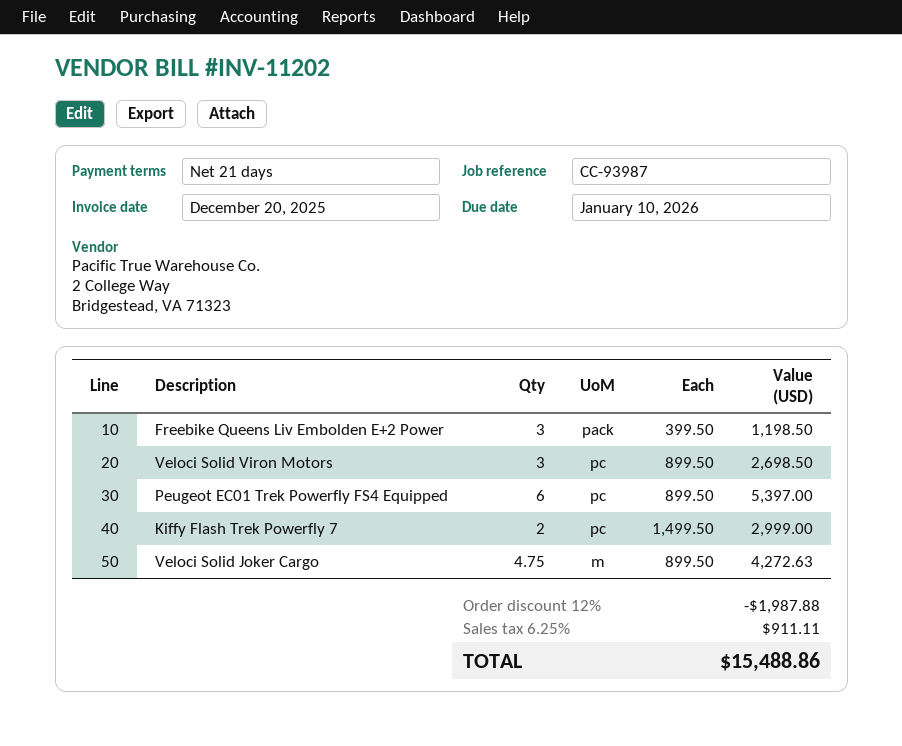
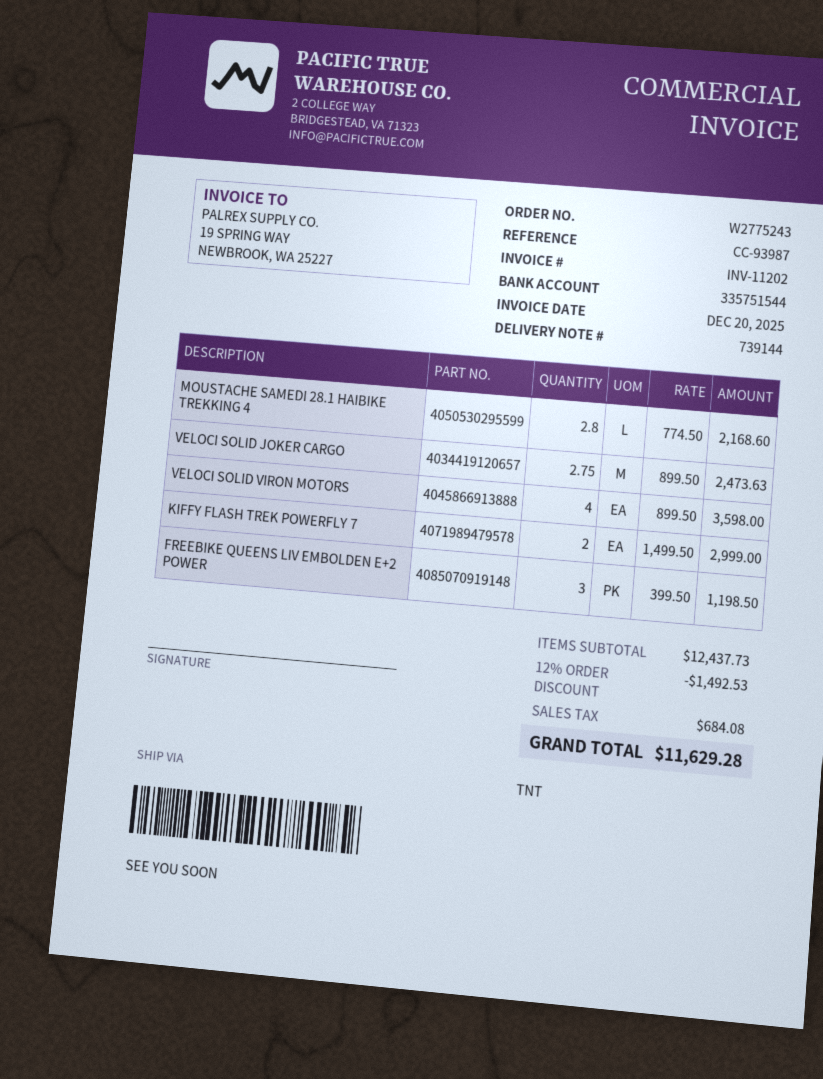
Veloci Solid Viron Motors: 3 x 899.50 = 2698.50 -> 4 x 899.50 = 3598.00
Peugeot EC01 Trek Powerfly FS4 Equipped: 6 x 899.50 = 5397.00 -> none
Veloci Solid Joker Cargo: 4.75 x 899.50 = 4272.63 -> 2.75 x 899.50 = 2473.63
MOUSTACHE SAMEDI 28.1 HAIBIKE TREKKING 4: none -> 2.8 x 774.50 = 2168.60
discount: 12% = 1987.88 -> 12% = 1492.53
tax: 911.11 -> 684.08
total: 15488.86 -> 11629.28

